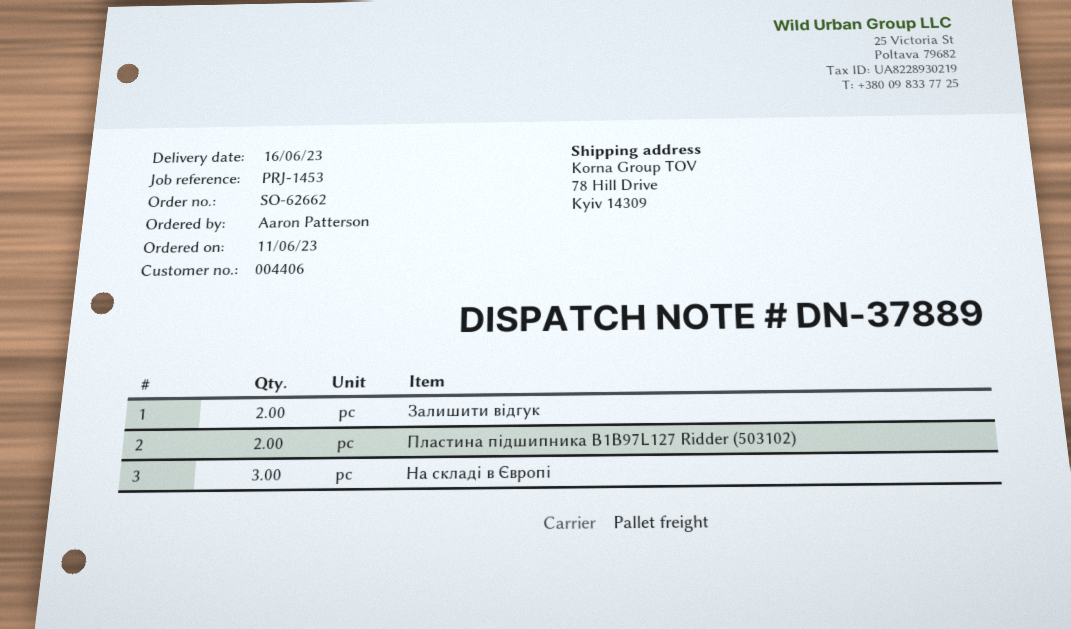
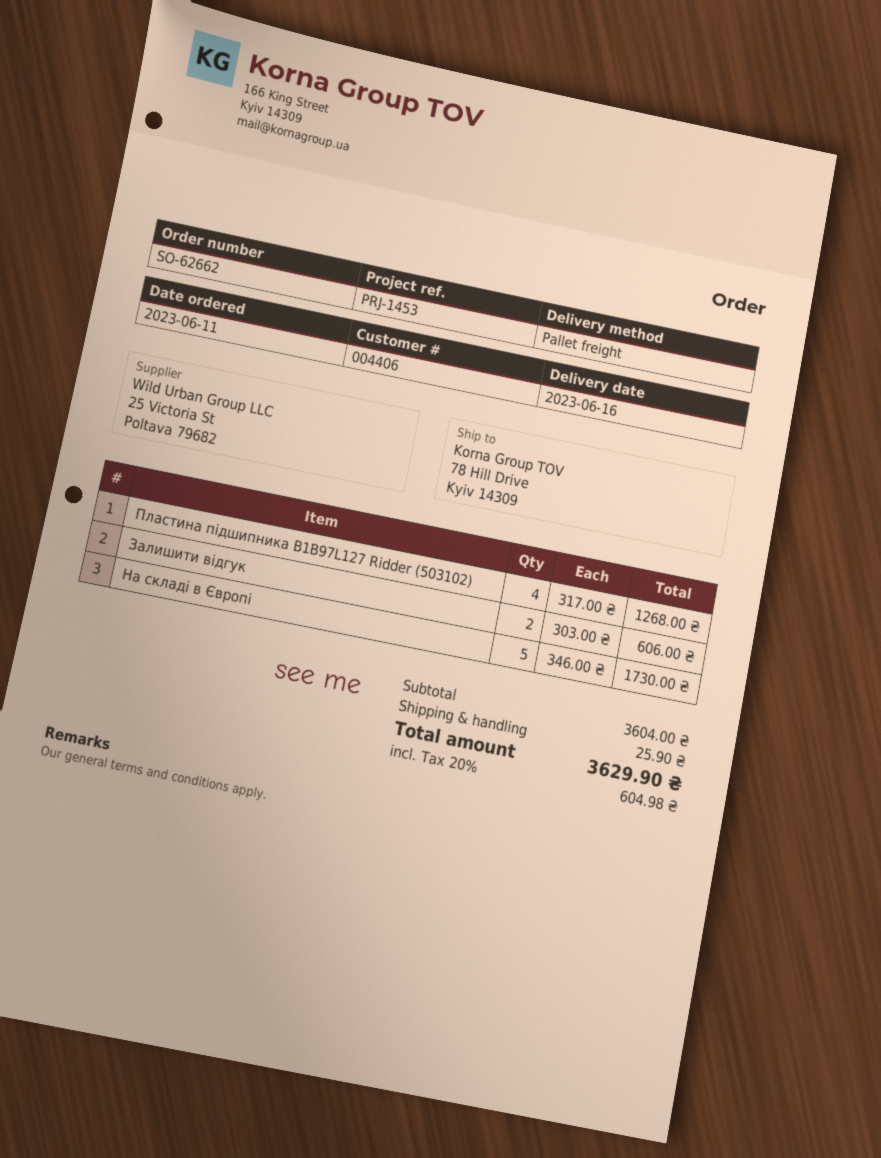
Пластина підшипника B1B97L127 Ridder (503102): 2 -> 4
На складі в Європі: 3 -> 5

